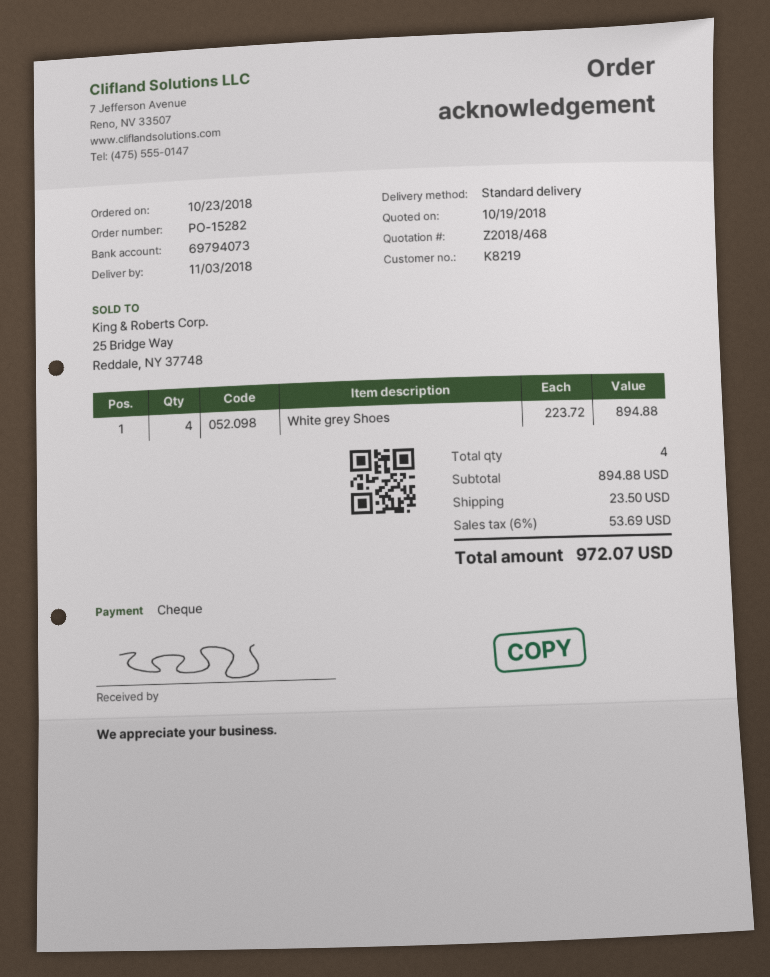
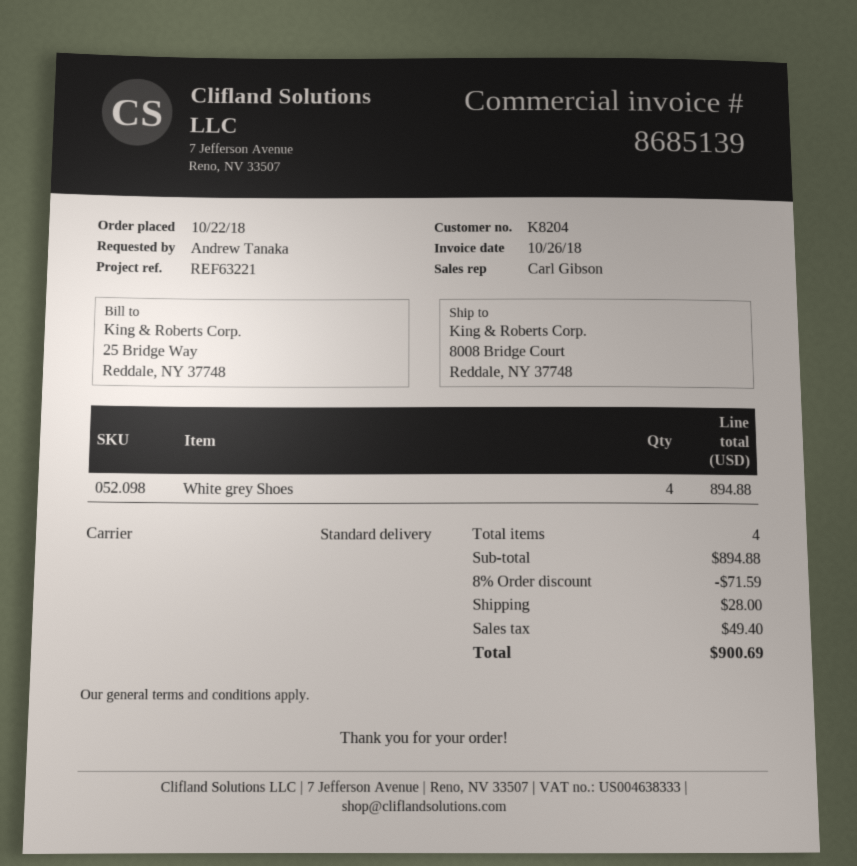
order date: 2018-10-23 -> 2018-10-22
customer number: K8219 -> K8204
discount: none -> 8% = 71.59
shipping: 23.50 -> 28.00
tax: 53.69 -> 49.40
total: 972.07 -> 900.69

